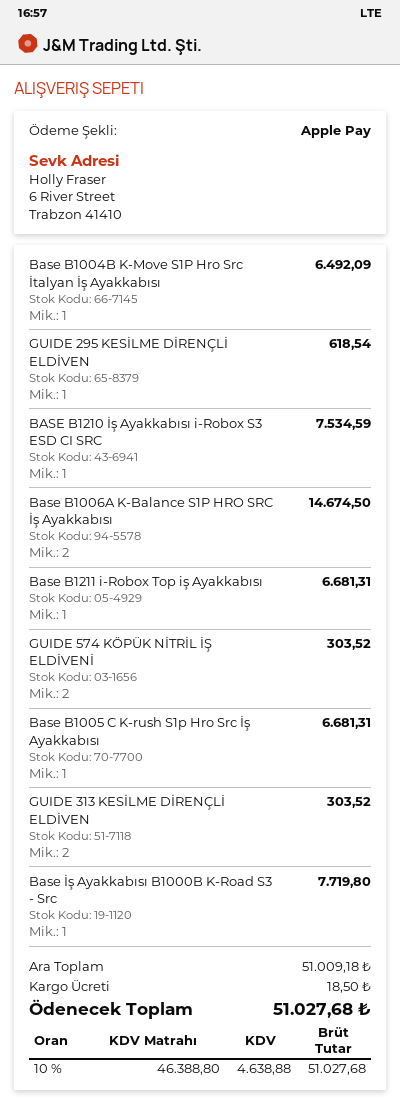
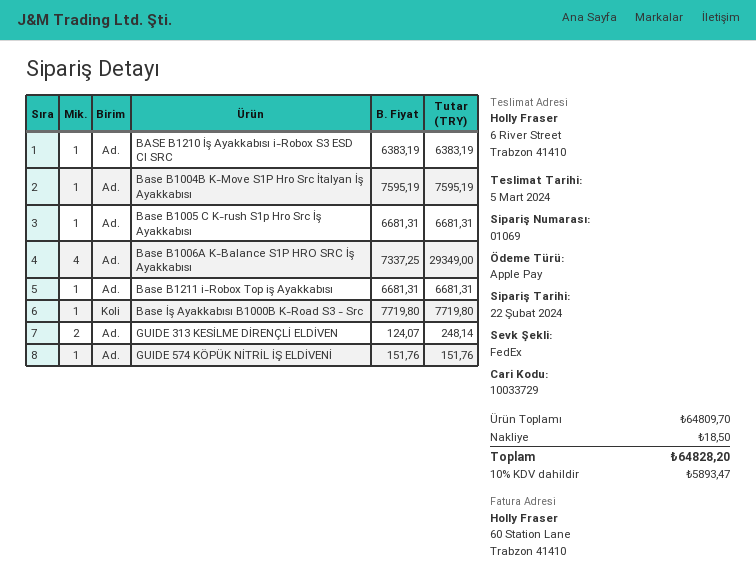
Base B1004B K-Move S1P Hro Src İtalyan İş Ayakkabısı: 1 for 6492.09 -> 1 for 7595.19
GUIDE 295 KESİLME DİRENÇLİ ELDİVEN: 1 for 618.54 -> none
BASE B1210 İş Ayakkabısı i-Robox S3 ESD CI SRC: 1 for 7534.59 -> 1 for 6383.19
Base B1006A K-Balance S1P HRO SRC İş Ayakkabısı: 2 for 14674.50 -> 4 for 29349.00
GUIDE 574 KÖPÜK NİTRİL İŞ ELDİVENİ: 2 for 303.52 -> 1 for 151.76
GUIDE 313 KESİLME DİRENÇLİ ELDİVEN: 2 for 303.52 -> 2 for 248.14
subtotal: 51009.18 -> 64809.70
tax: 10% = 4638.88 -> 10% = 5893.47
total: 51027.68 -> 64828.20

